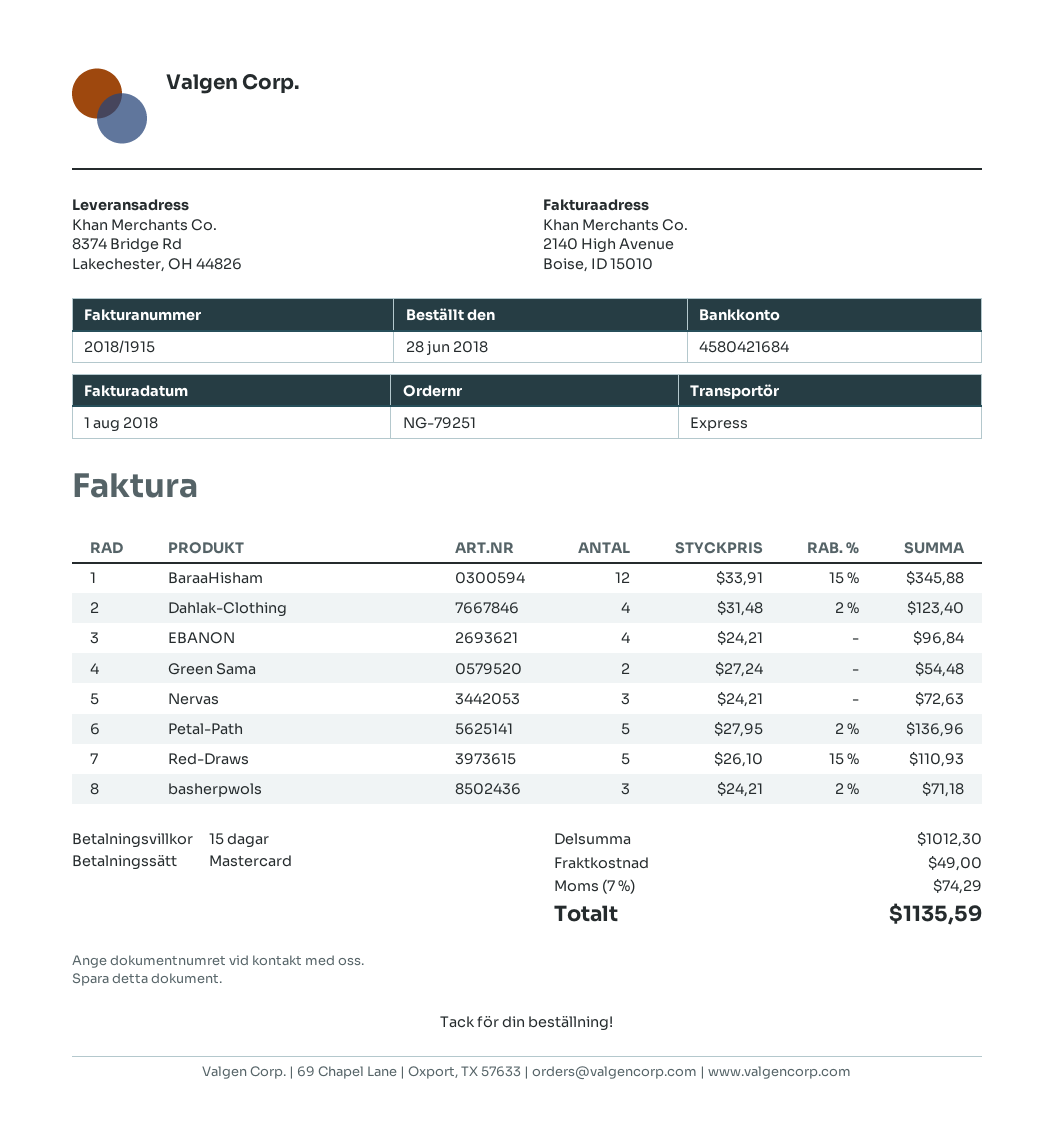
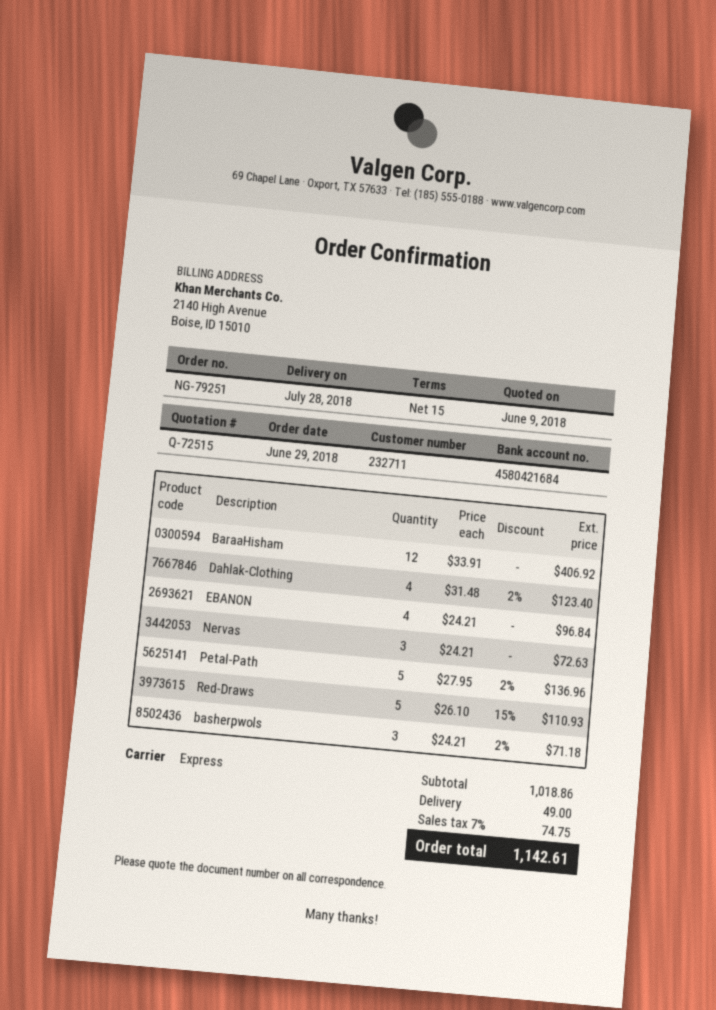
order date: 2018-06-28 -> 2018-06-29
BaraaHisham: 12 x 33.91 - 15% = 345.88 -> 12 x 33.91 = 406.92
Green Sama: 2 x 27.24 = 54.48 -> none
subtotal: 1012.30 -> 1018.86
tax: 7% = 74.29 -> 7% = 74.75
total: 1135.59 -> 1142.61

